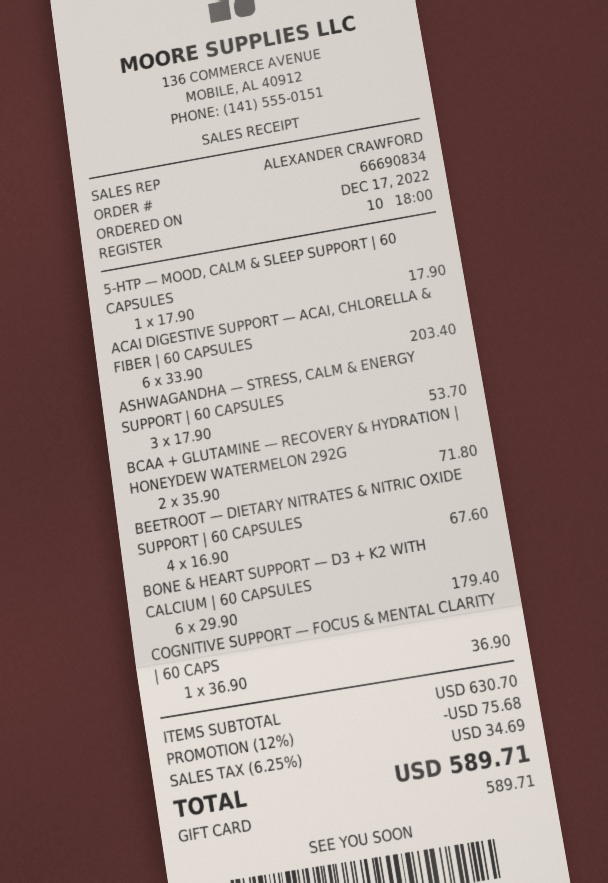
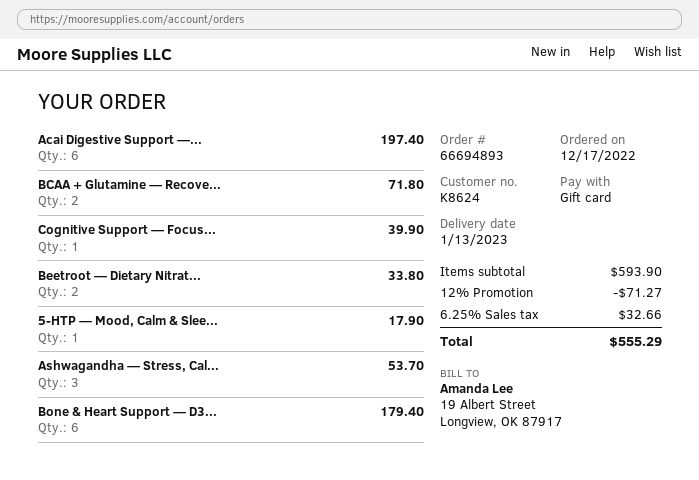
order number: 66690834 -> 66694893
ACAI DIGESTIVE SUPPORT — ACAI, CHLORELLA & FIBER | 60 CAPSULES: 6 for 203.40 -> 6 for 197.40
BEETROOT — DIETARY NITRATES & NITRIC OXIDE SUPPORT | 60 CAPSULES: 4 for 67.60 -> 2 for 33.80
COGNITIVE SUPPORT — FOCUS & MENTAL CLARITY | 60 CAPS: 1 for 36.90 -> 1 for 39.90
subtotal: 630.70 -> 593.90
discount: 12% = 75.68 -> 12% = 71.27
tax: 6.25% = 34.69 -> 6.25% = 32.66
total: 589.71 -> 555.29

